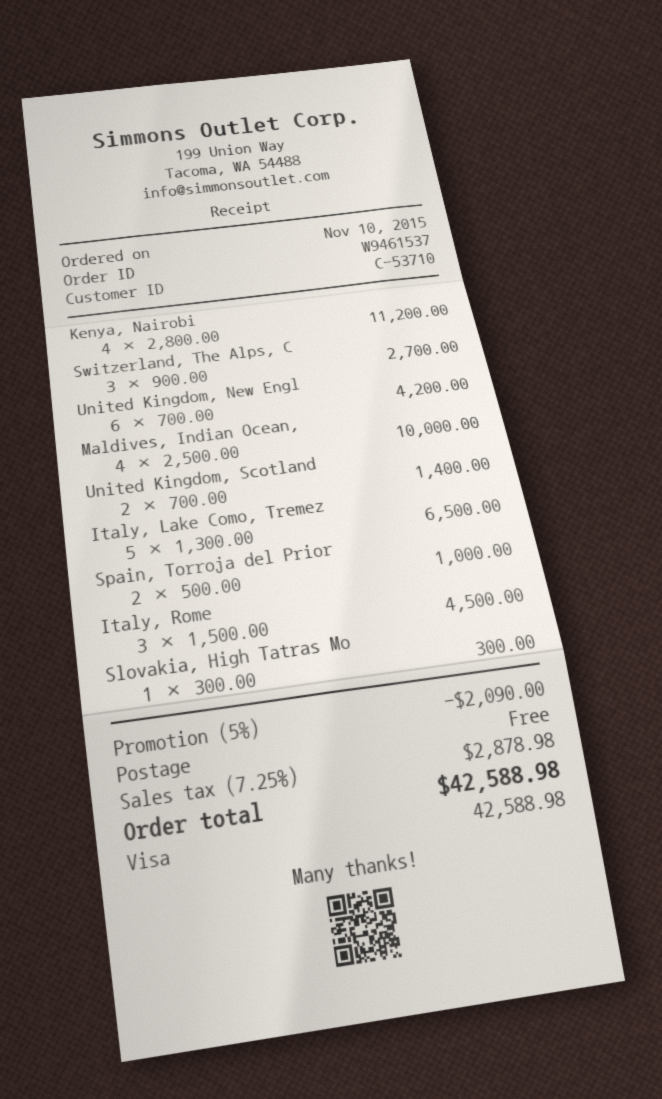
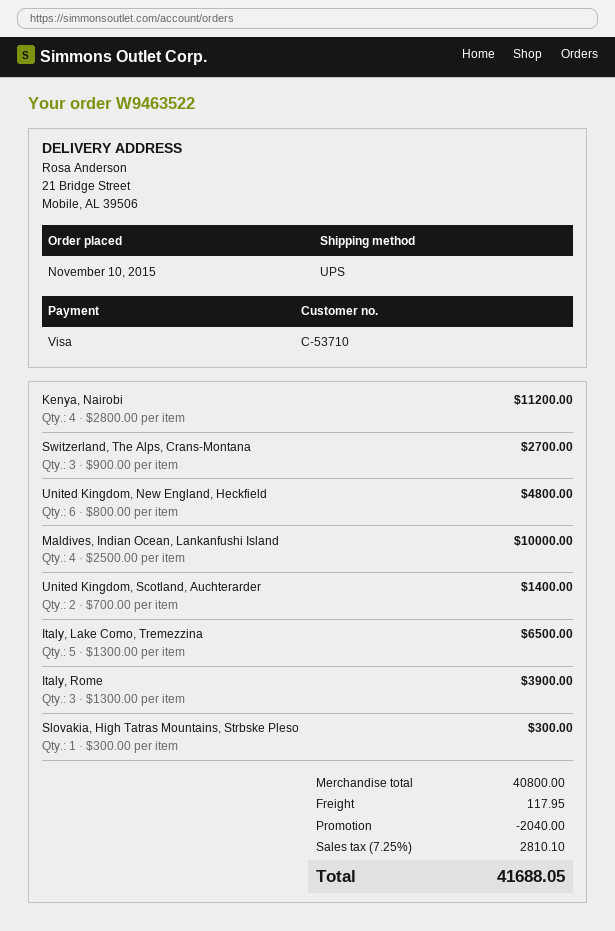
order number: W9461537 -> W9463522
United Kingdom, New Engl: 6 x 700.00 = 4200.00 -> 6 x 800.00 = 4800.00
Spain, Torroja del Prior: 2 x 500.00 = 1000.00 -> none
Italy, Rome: 3 x 1500.00 = 4500.00 -> 3 x 1300.00 = 3900.00
discount: 2090.00 -> 2040.00
shipping: 0.00 -> 117.95
tax: 7.25% = 2878.98 -> 7.25% = 2810.10
total: 42588.98 -> 41688.05

